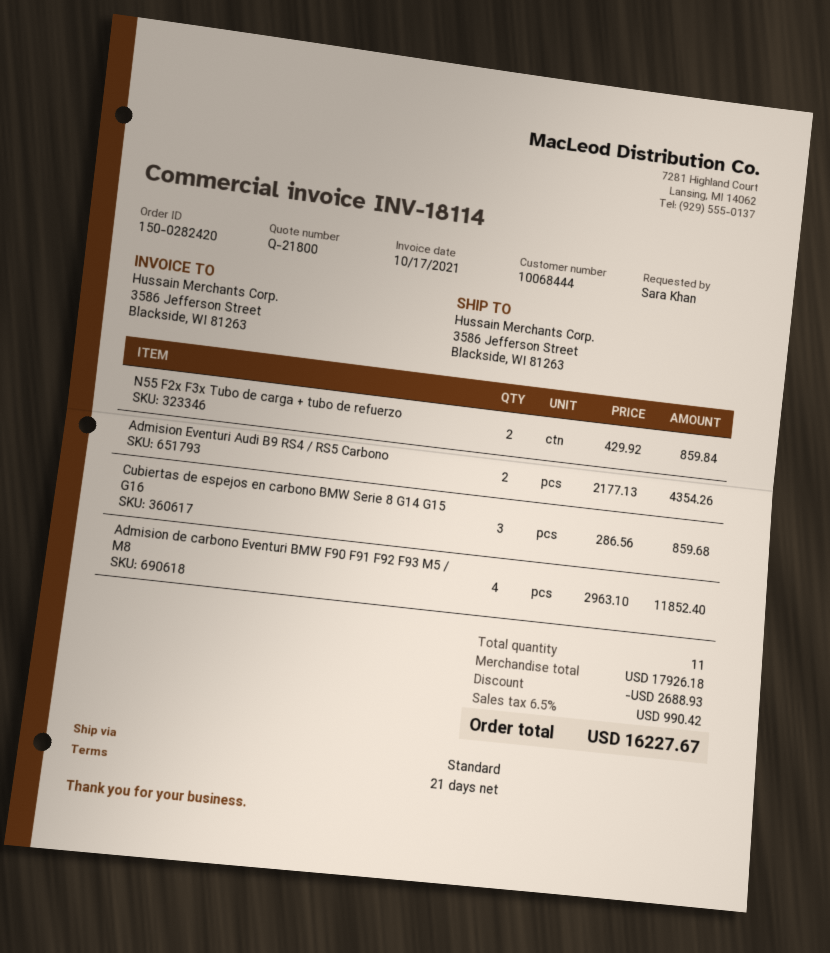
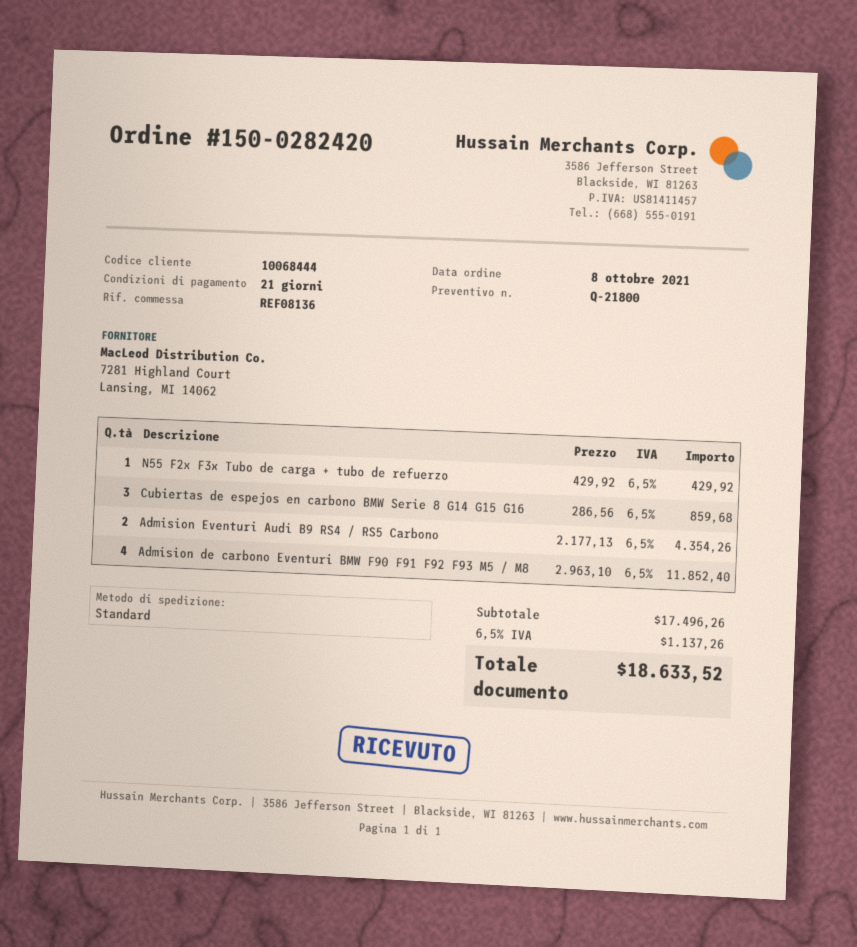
N55 F2x F3x Tubo de carga + tubo de refuerzo: 2 x 429.92 = 859.84 -> 1 x 429.92 = 429.92
subtotal: 17926.18 -> 17496.26
discount: 2688.93 -> none
tax: 6.5% = 990.42 -> 6.5% = 1137.26
total: 16227.67 -> 18633.52

